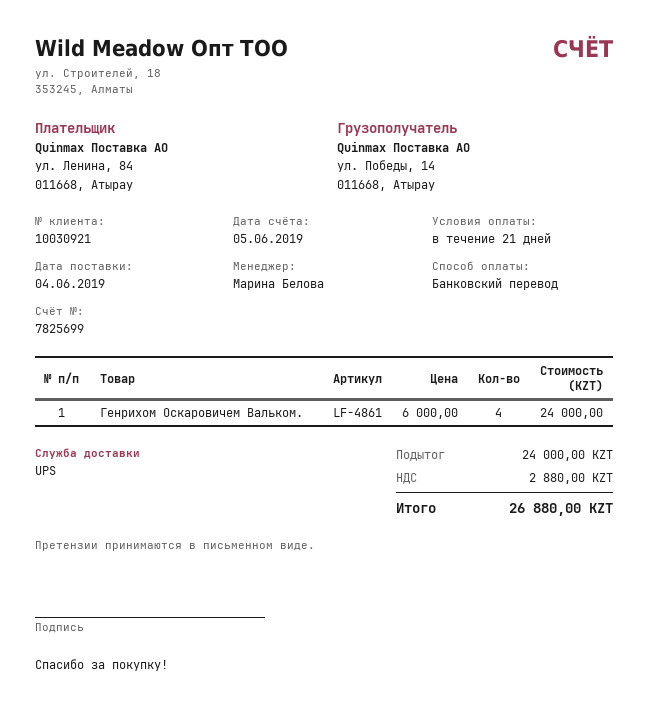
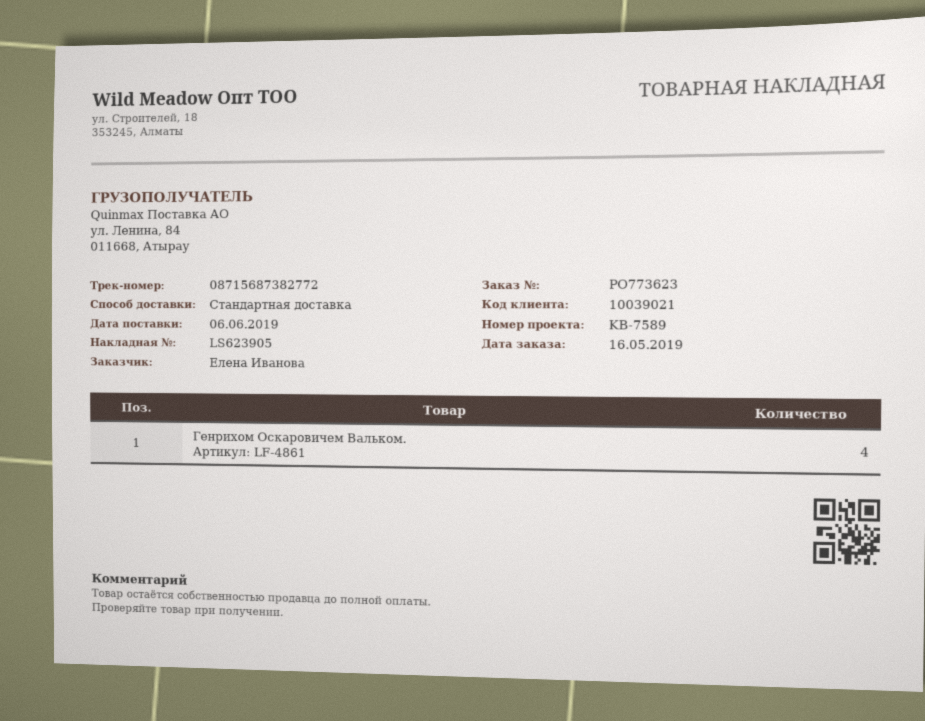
delivery date: 2019-06-04 -> 2019-06-06
customer number: 10030921 -> 10039021
shipping method: UPS -> standard
ship to: ул. Победы, 14, 011668, Атырау -> ул. Ленина, 84, 011668, Атырау

